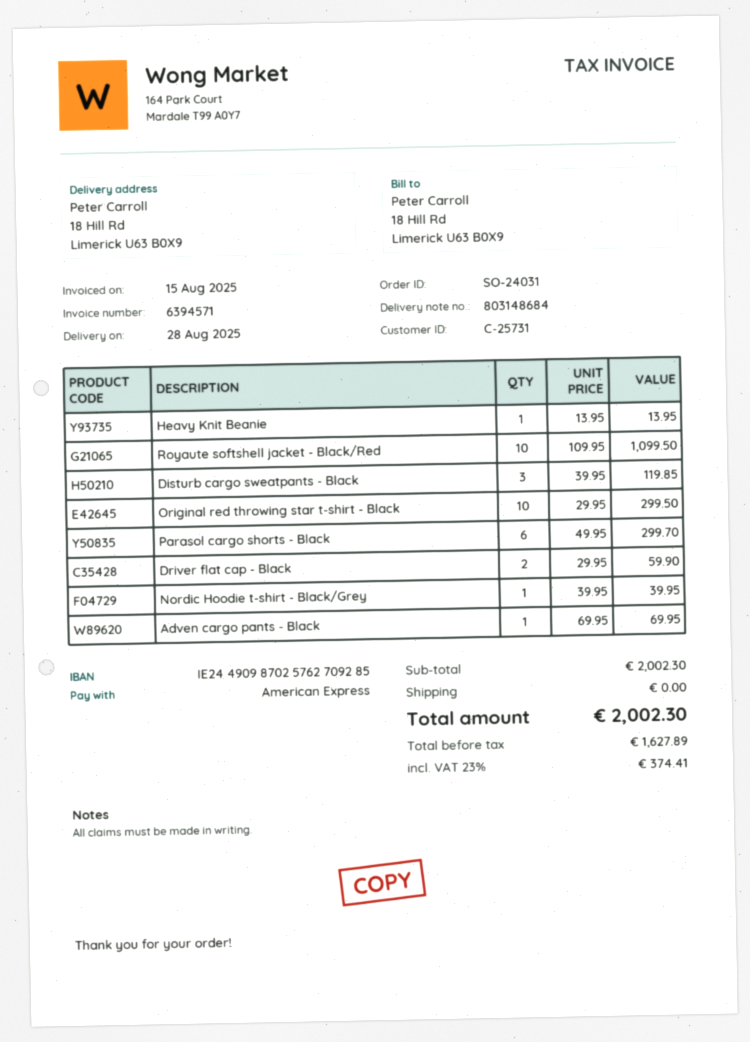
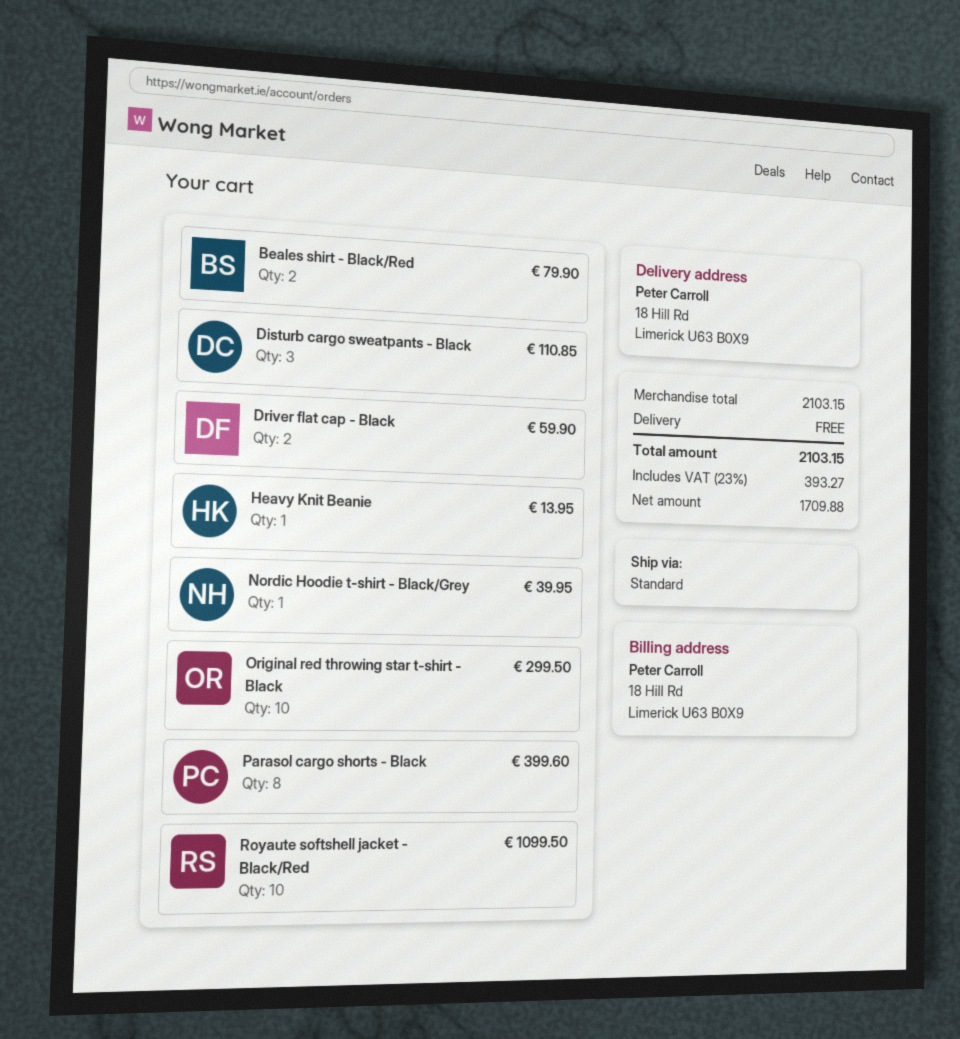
Disturb cargo sweatpants - Black: 3 for 119.85 -> 3 for 110.85
Parasol cargo shorts - Black: 6 for 299.70 -> 8 for 399.60
Adven cargo pants - Black: 1 for 69.95 -> none
Beales shirt - Black/Red: none -> 2 for 79.90
subtotal: 2002.30 -> 2103.15
net: 1627.89 -> 1709.88
tax: 23% = 374.41 -> 23% = 393.27
total: 2002.30 -> 2103.15

